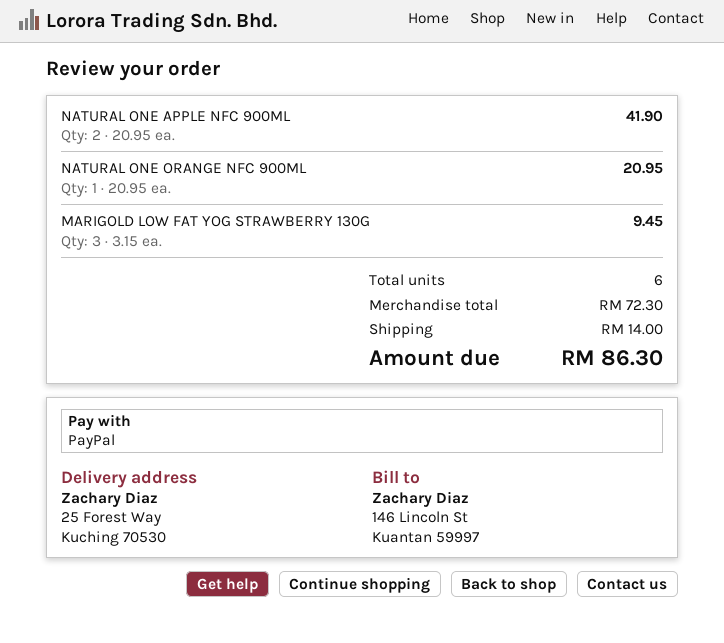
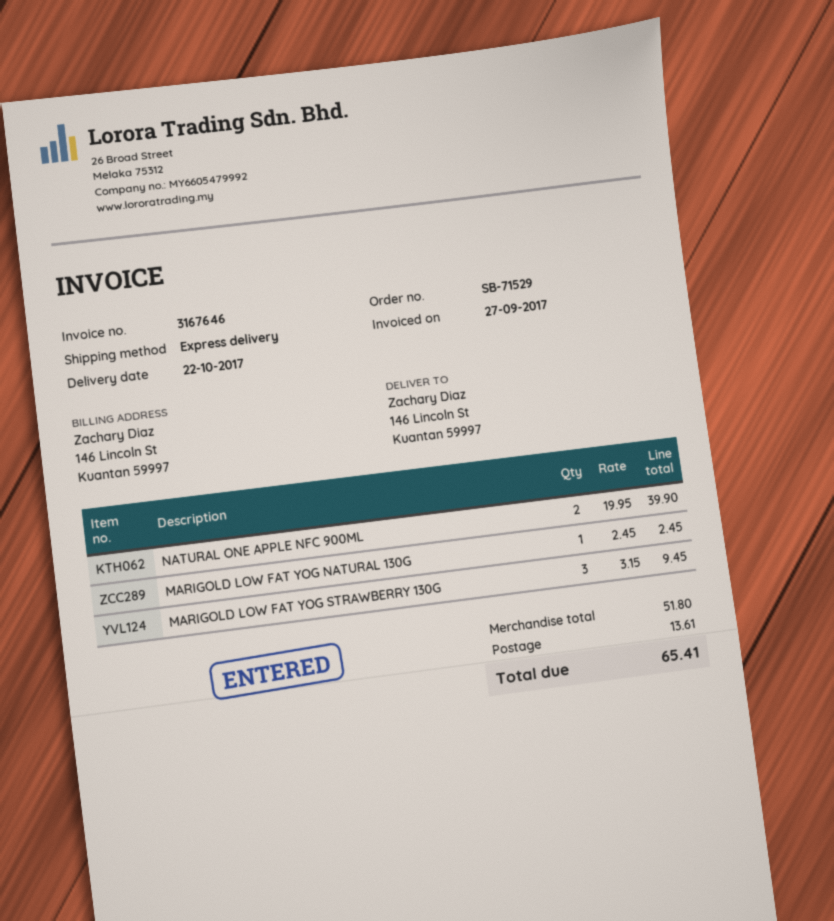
ship to: 25 Forest Way, Kuching 70530 -> 146 Lincoln St, Kuantan 59997
NATURAL ONE APPLE NFC 900ML: 2 x 20.95 = 41.90 -> 2 x 19.95 = 39.90
NATURAL ONE ORANGE NFC 900ML: 1 x 20.95 = 20.95 -> none
MARIGOLD LOW FAT YOG NATURAL 130G: none -> 1 x 2.45 = 2.45
subtotal: 72.30 -> 51.80
shipping: 14.00 -> 13.61
total: 86.30 -> 65.41

